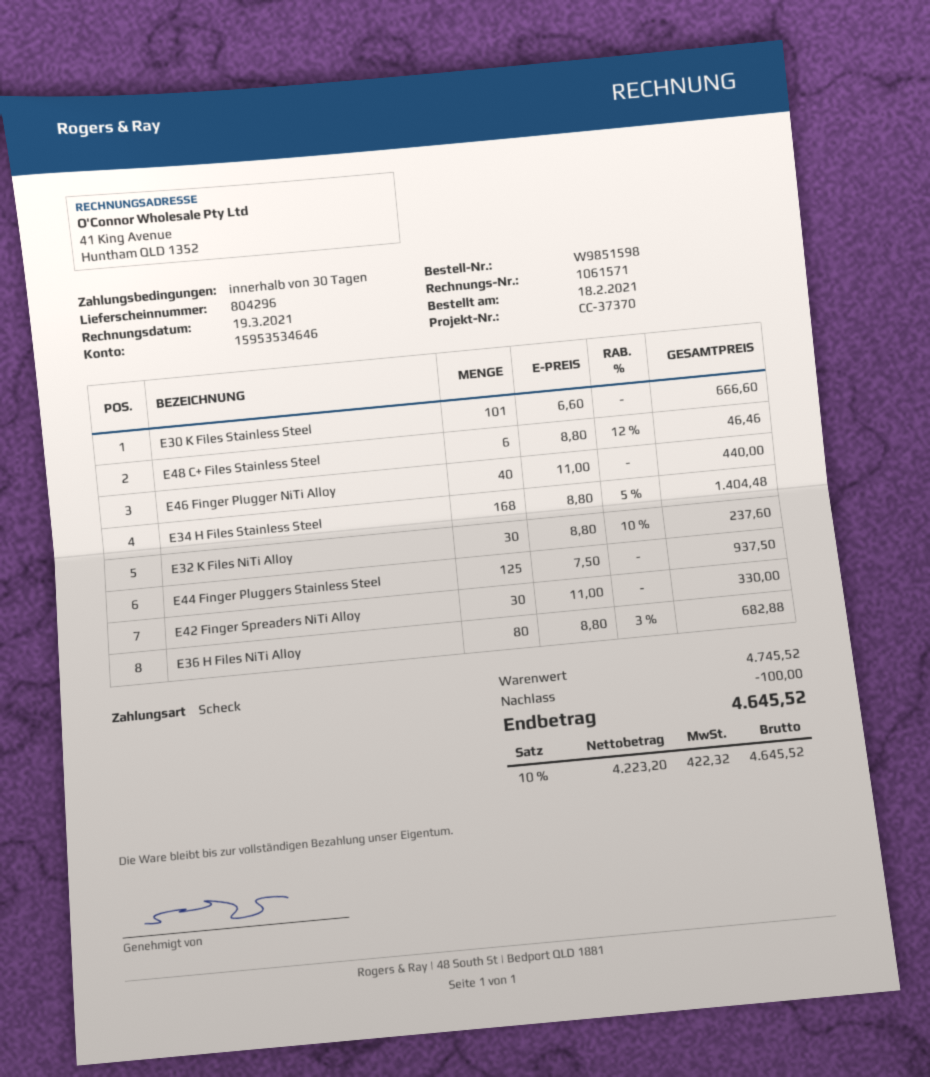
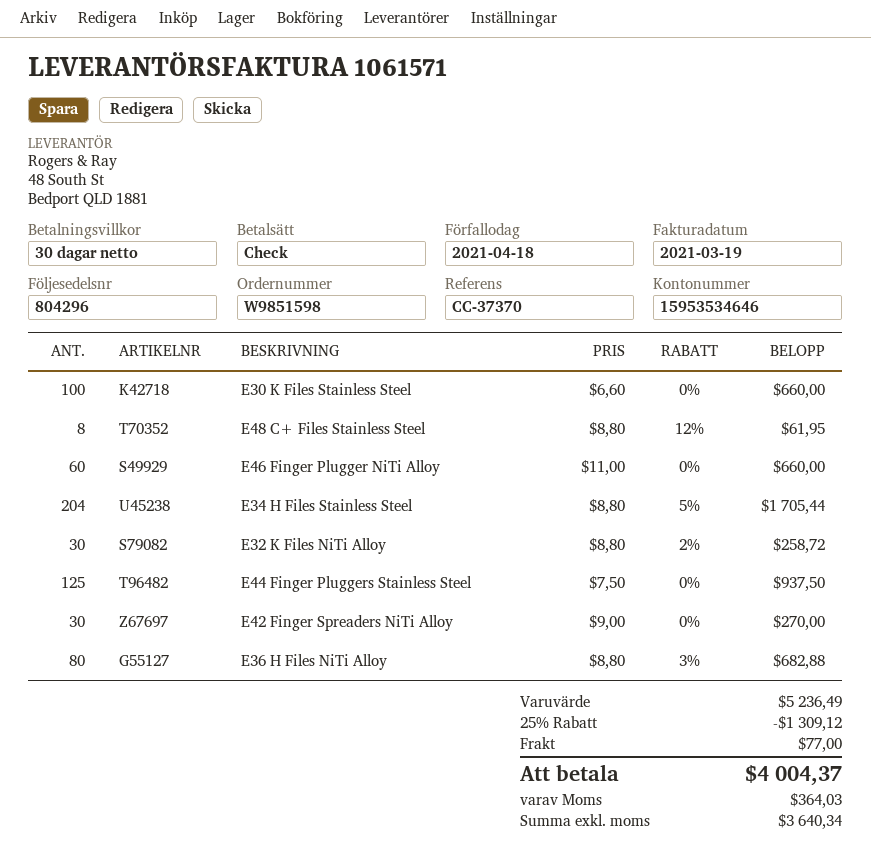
E30 K Files Stainless Steel: 101 x 6.60 = 666.60 -> 100 x 6.60 = 660.00
E48 C+ Files Stainless Steel: 6 x 8.80 - 12% = 46.46 -> 8 x 8.80 - 12% = 61.95
E46 Finger Plugger NiTi Alloy: 40 x 11.00 = 440.00 -> 60 x 11.00 = 660.00
E34 H Files Stainless Steel: 168 x 8.80 - 5% = 1404.48 -> 204 x 8.80 - 5% = 1705.44
E32 K Files NiTi Alloy: 30 x 8.80 - 10% = 237.60 -> 30 x 8.80 - 2% = 258.72
E42 Finger Spreaders NiTi Alloy: 30 x 11.00 = 330.00 -> 30 x 9.00 = 270.00
subtotal: 4745.52 -> 5236.49
discount: 100.00 -> 1309.12
shipping: none -> 77.00
net: 4223.20 -> 3640.34
tax: 422.32 -> 364.03
total: 4645.52 -> 4004.37

